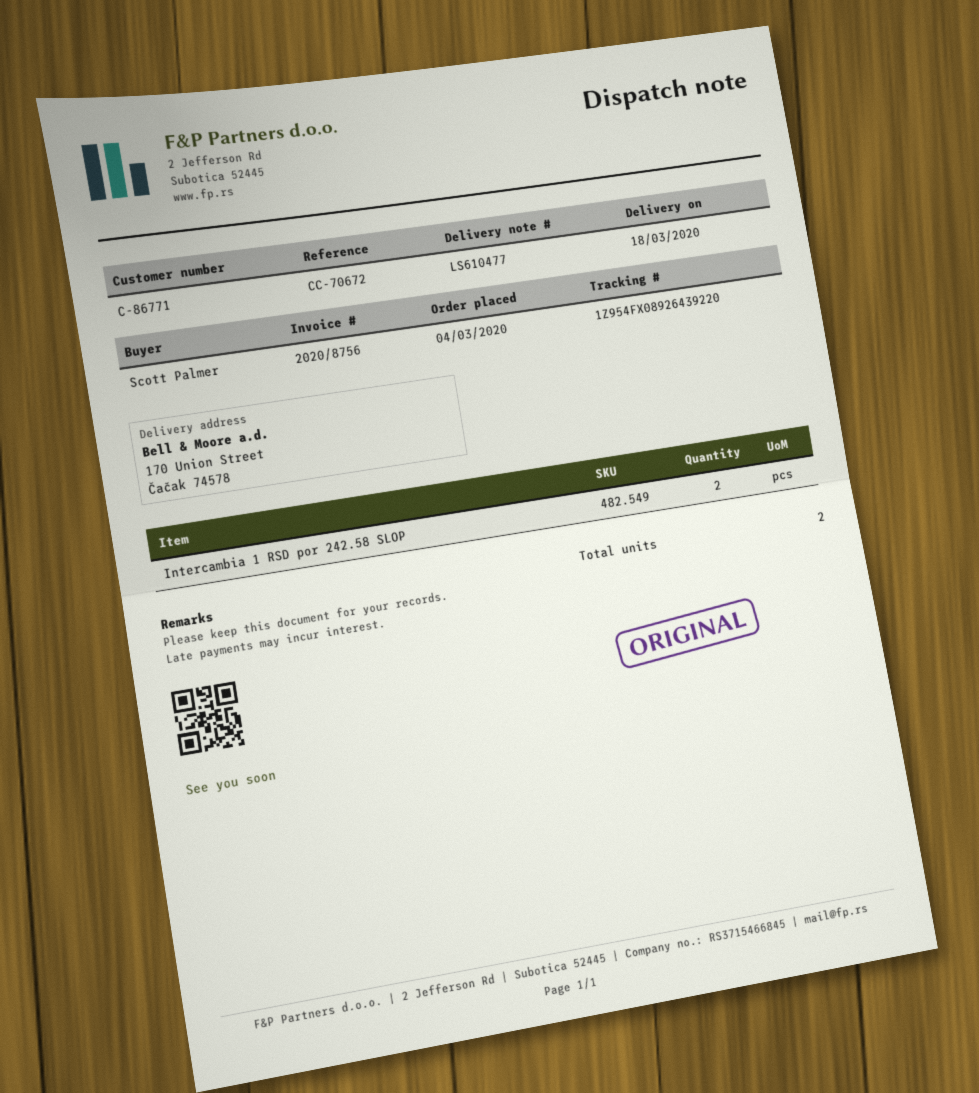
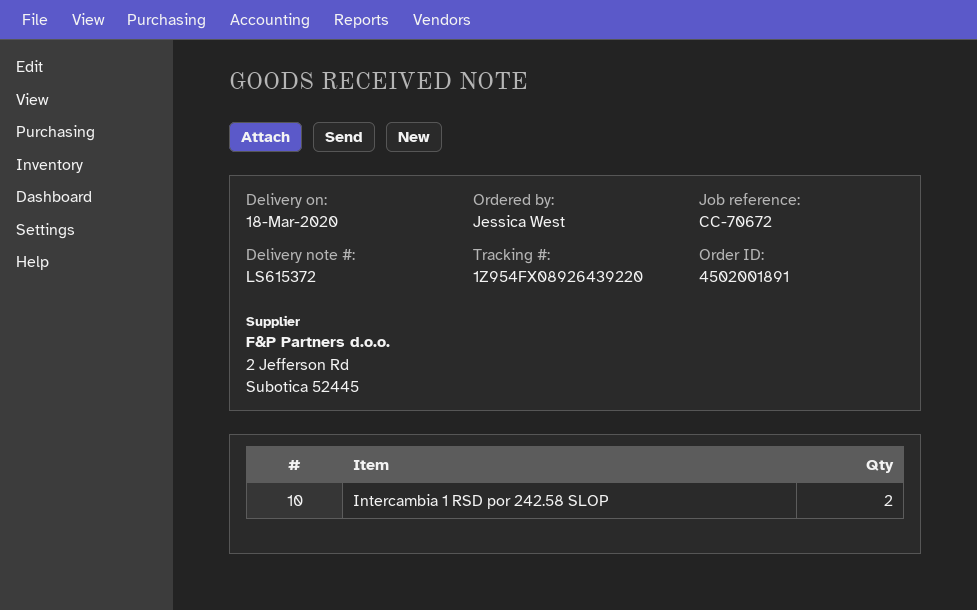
delivery note number: LS610477 -> LS615372
ordered by: Scott Palmer -> Jessica West

